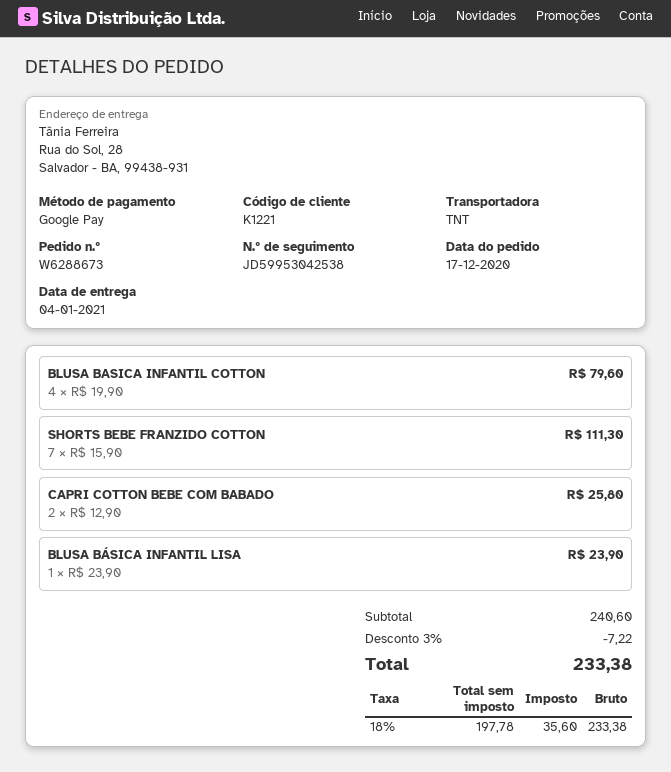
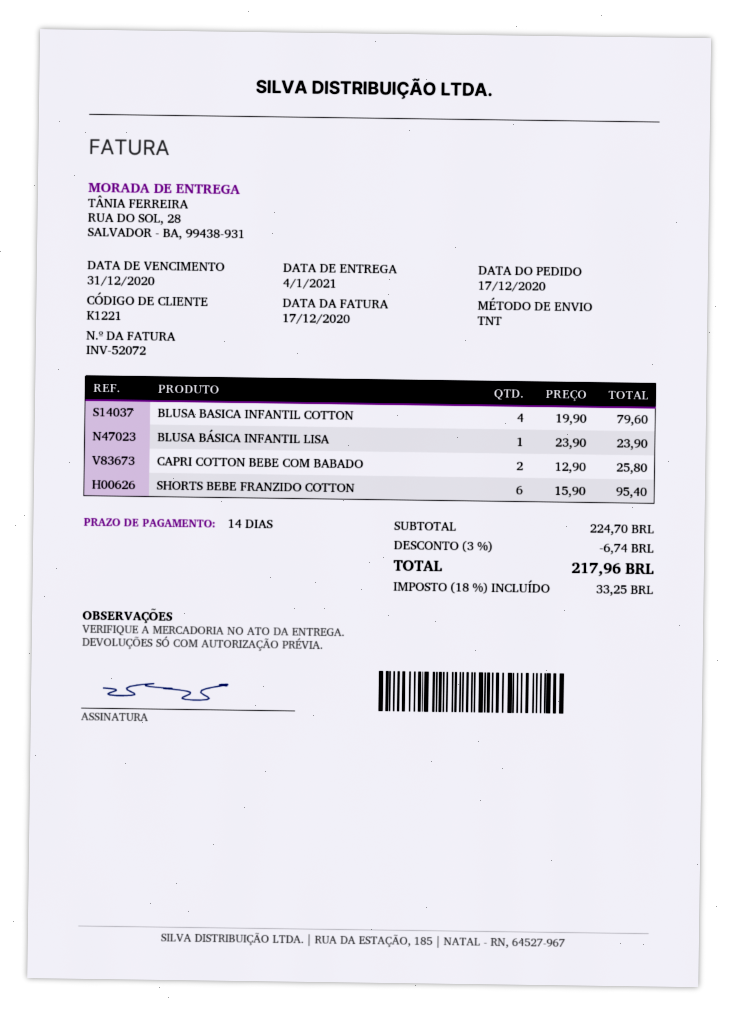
SHORTS BEBE FRANZIDO COTTON: 7 x 15.90 = 111.30 -> 6 x 15.90 = 95.40
subtotal: 240.60 -> 224.70
discount: 3% = 7.22 -> 3% = 6.74
tax: 18% = 35.60 -> 18% = 33.25
total: 233.38 -> 217.96

